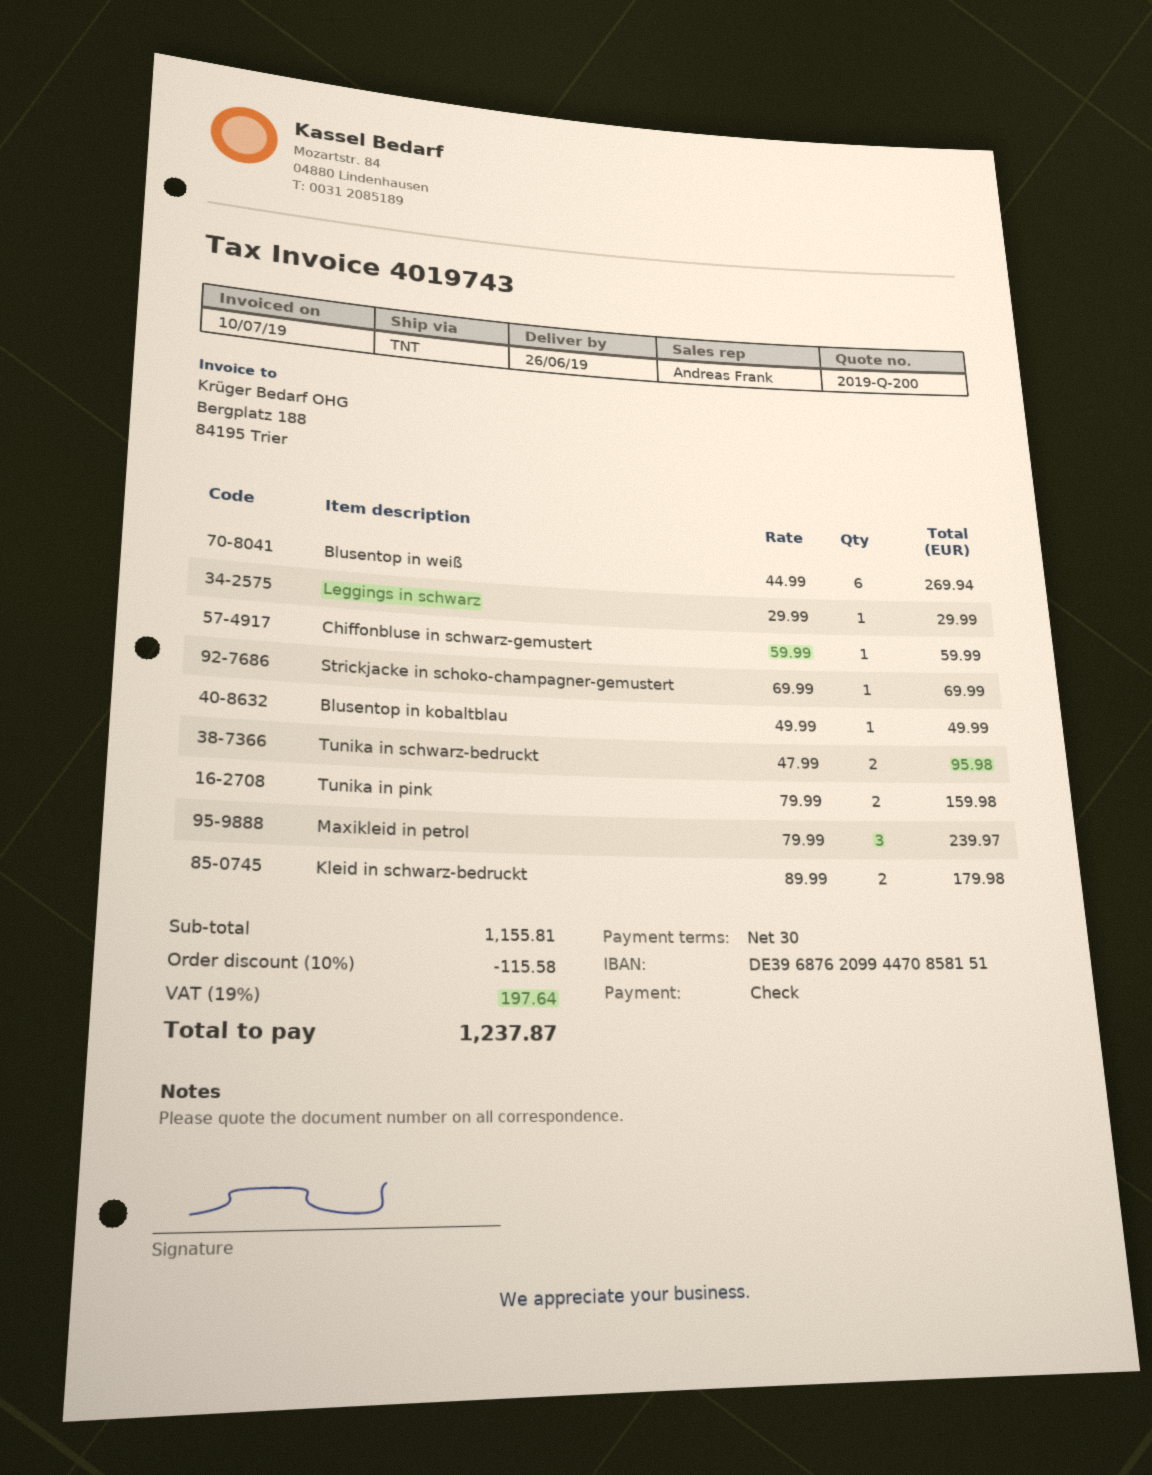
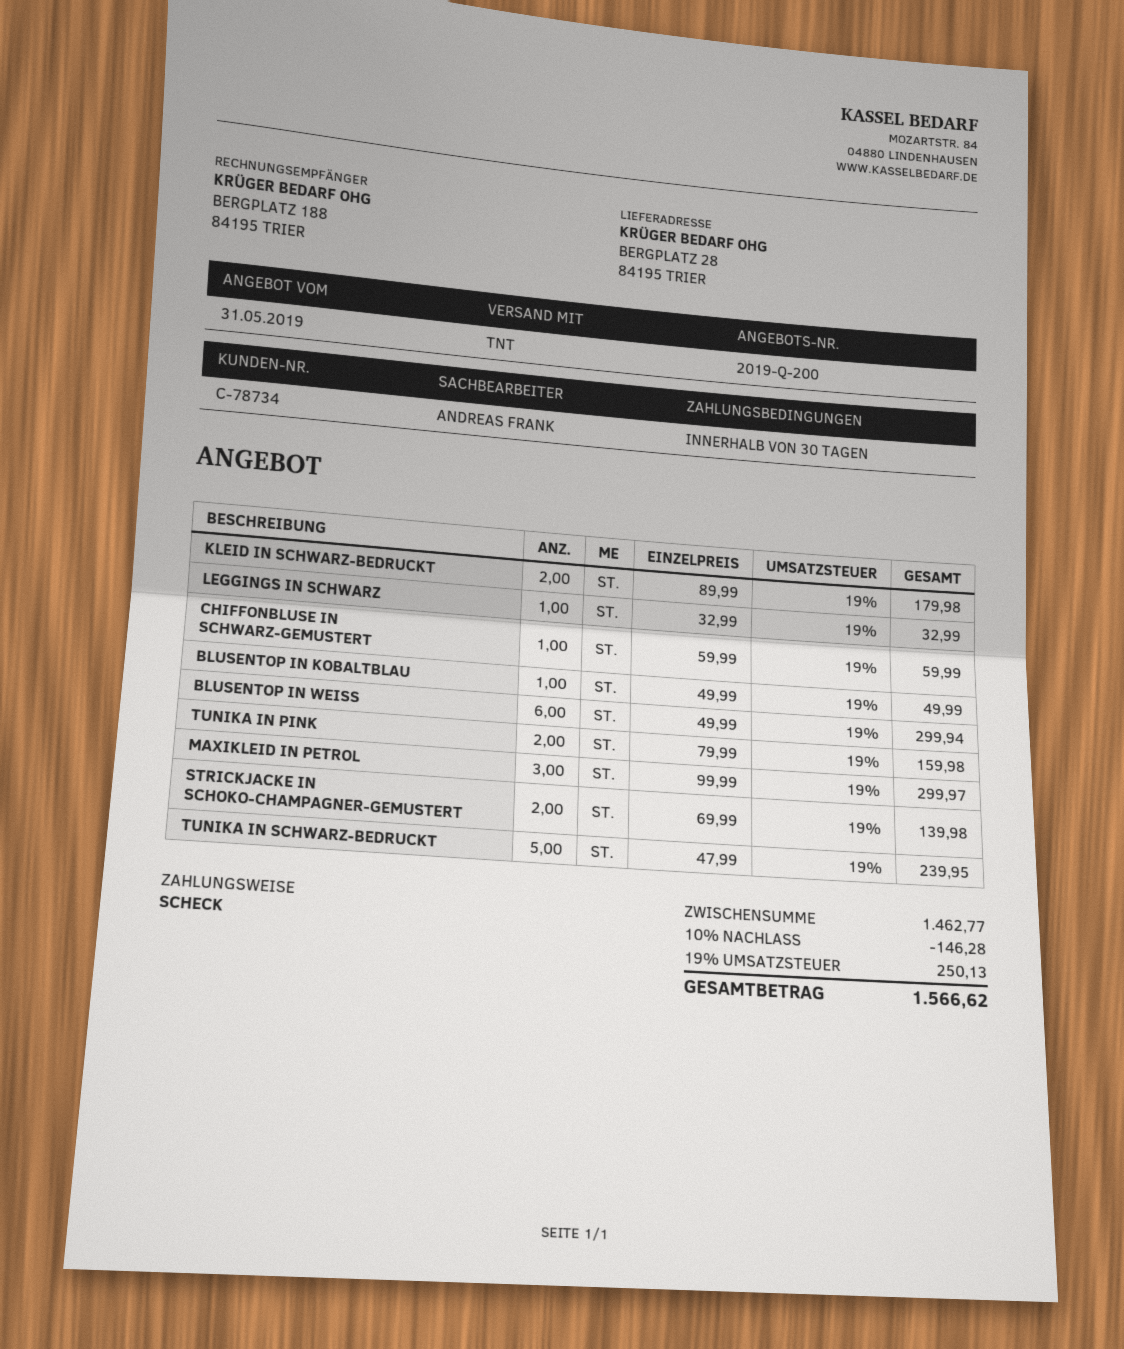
Blusentop in weiß: 6 x 44.99 = 269.94 -> 6 x 49.99 = 299.94
Leggings in schwarz: 1 x 29.99 = 29.99 -> 1 x 32.99 = 32.99
Strickjacke in schoko-champagner-gemustert: 1 x 69.99 = 69.99 -> 2 x 69.99 = 139.98
Tunika in schwarz-bedruckt: 2 x 47.99 = 95.98 -> 5 x 47.99 = 239.95
Maxikleid in petrol: 3 x 79.99 = 239.97 -> 3 x 99.99 = 299.97
subtotal: 1155.81 -> 1462.77
discount: 10% = 115.58 -> 10% = 146.28
tax: 19% = 197.64 -> 19% = 250.13
total: 1237.87 -> 1566.62

